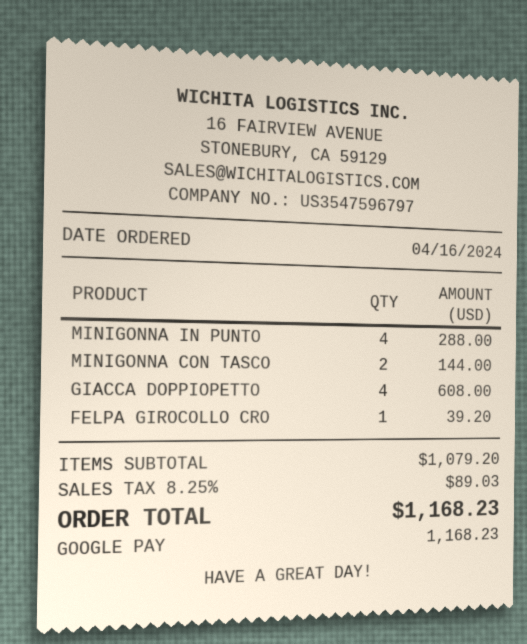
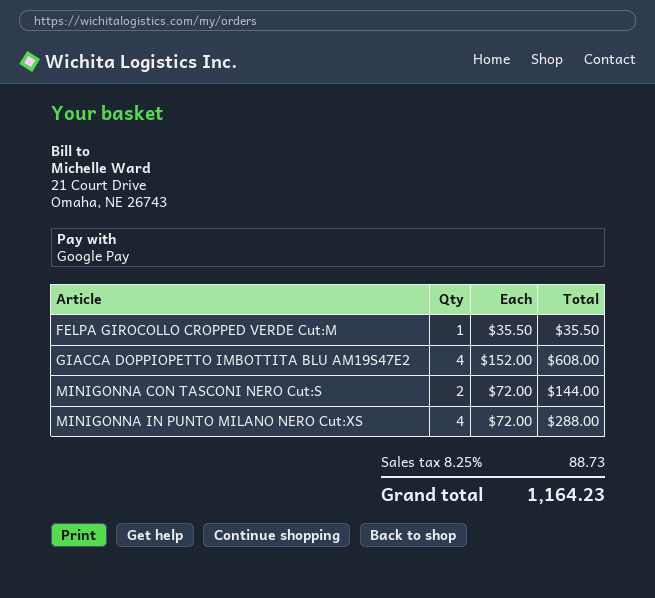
FELPA GIROCOLLO CRO: 1 for 39.20 -> 1 for 35.50
tax: 8.25% = 89.03 -> 8.25% = 88.73
total: 1168.23 -> 1164.23

